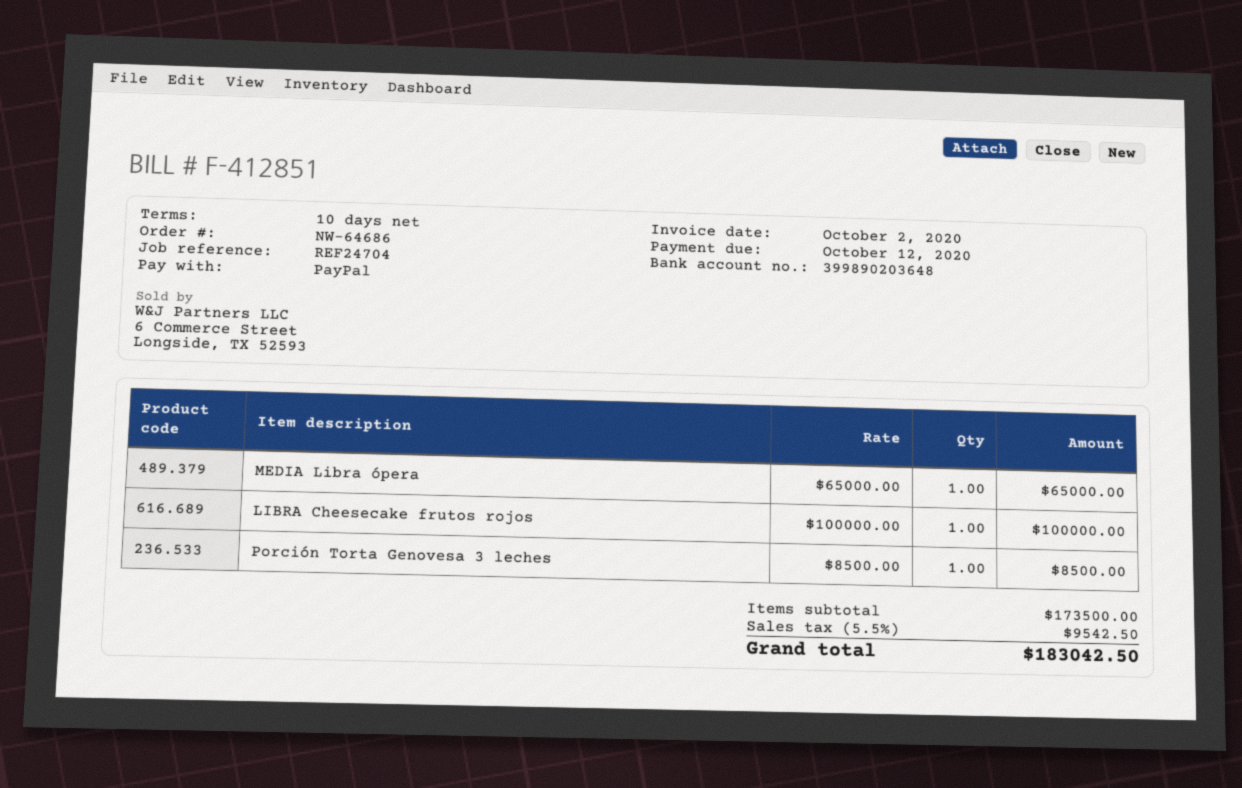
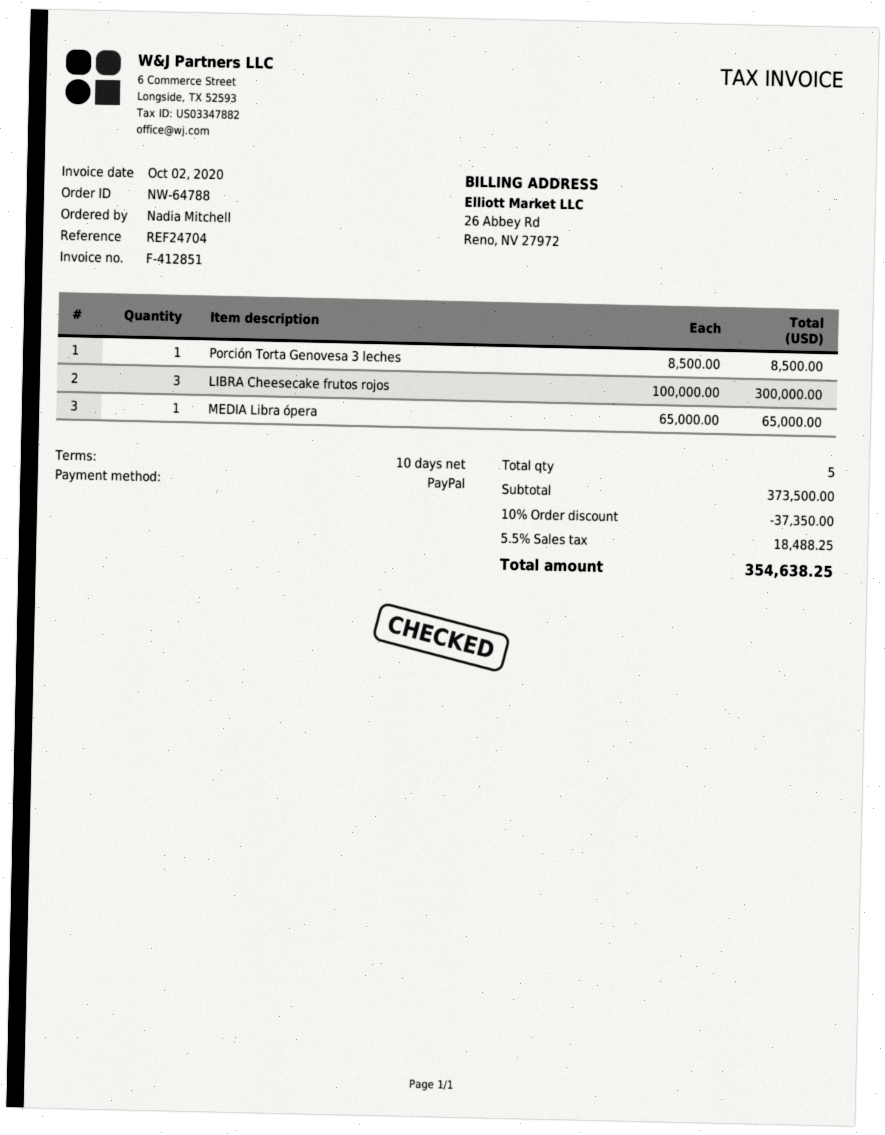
order number: NW-64686 -> NW-64788
LIBRA Cheesecake frutos rojos: 1 x 100000.00 = 100000.00 -> 3 x 100000.00 = 300000.00
subtotal: 173500.00 -> 373500.00
discount: none -> 10% = 37350.00
tax: 5.5% = 9542.50 -> 5.5% = 18488.25
total: 183042.50 -> 354638.25

